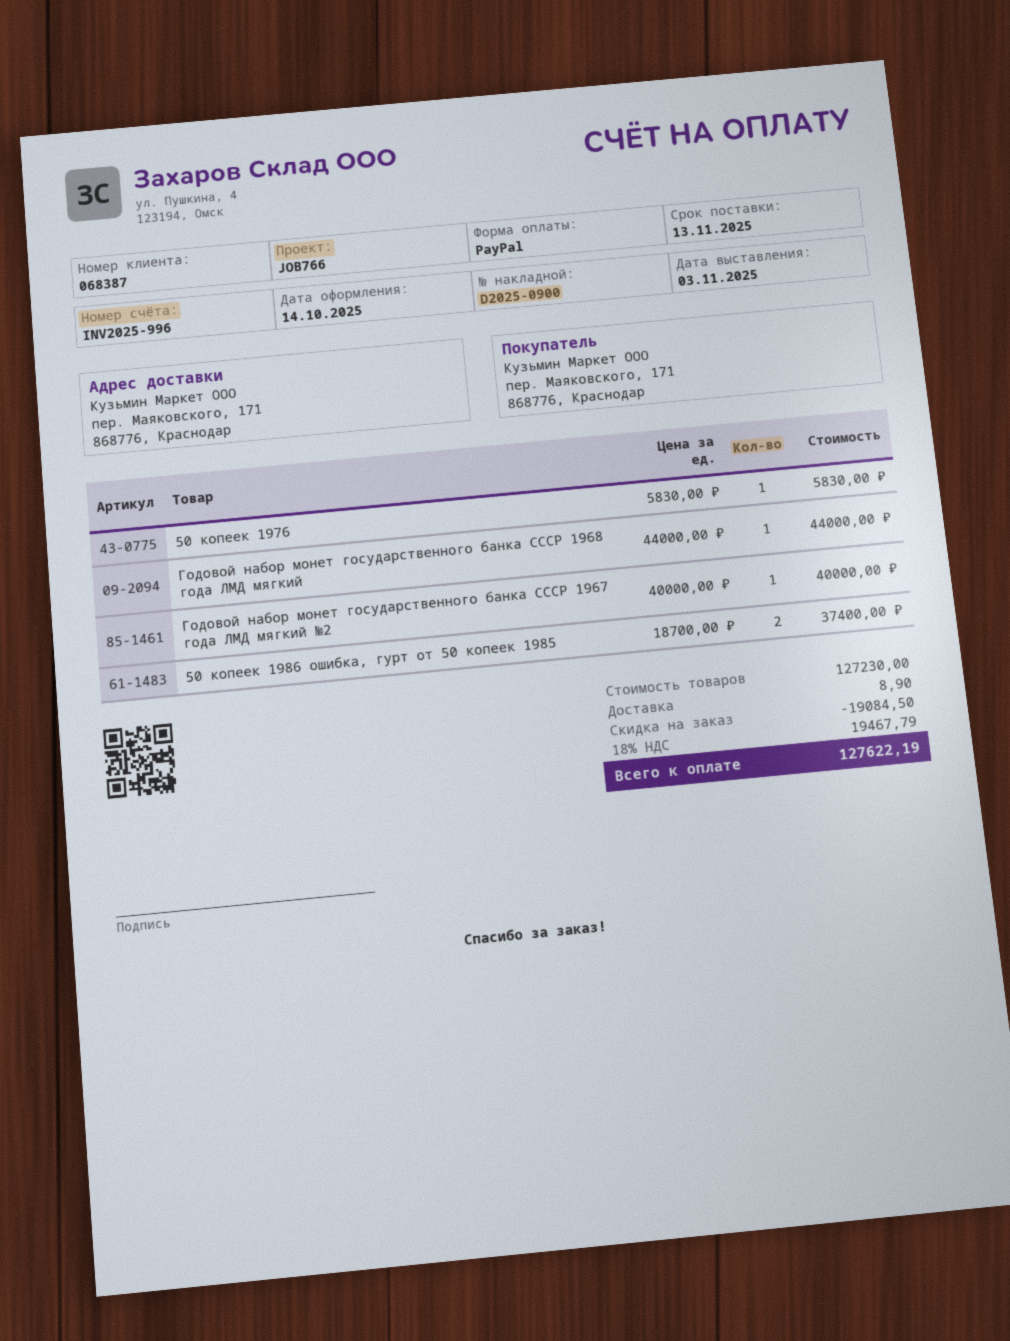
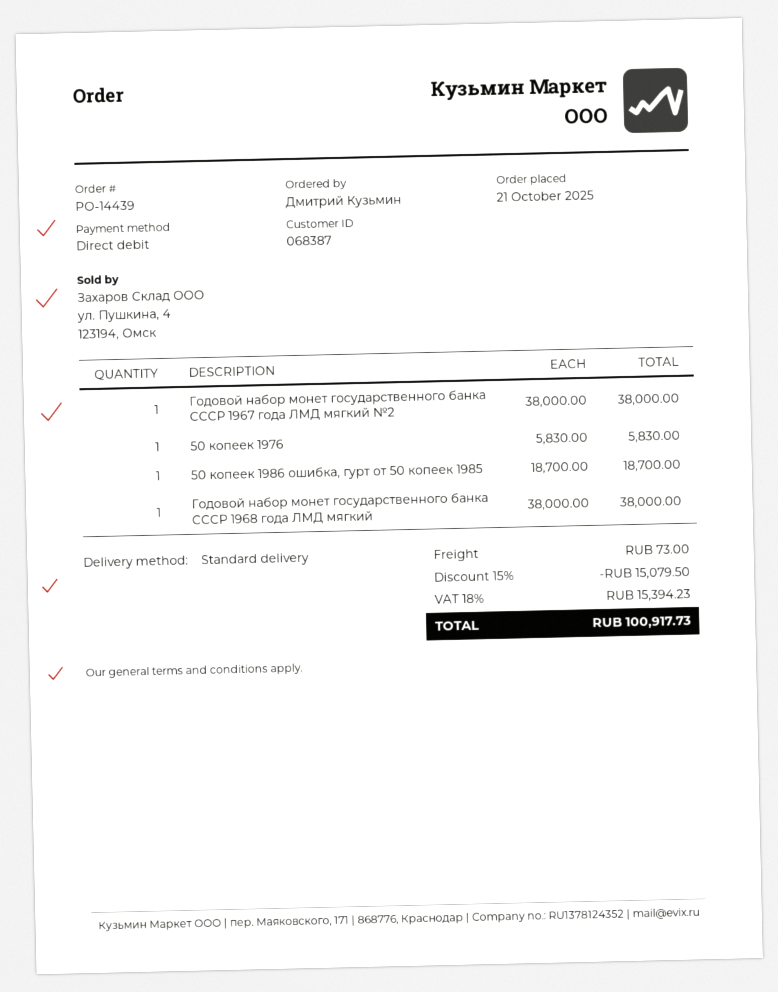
order date: 2025-10-14 -> 2025-10-21
payment method: PayPal -> direct debit
Годовой набор монет государственного банка СССР 1968 года ЛМД мягкий: 1 x 44000.00 = 44000.00 -> 1 x 38000.00 = 38000.00
Годовой набор монет государственного банка СССР 1967 года ЛМД мягкий №2: 1 x 40000.00 = 40000.00 -> 1 x 38000.00 = 38000.00
50 копеек 1986 ошибка, гурт от 50 копеек 1985: 2 x 18700.00 = 37400.00 -> 1 x 18700.00 = 18700.00
discount: 19084.50 -> 15079.50
shipping: 8.90 -> 73.00
tax: 18% = 19467.79 -> 18% = 15394.23
total: 127622.19 -> 100917.73

